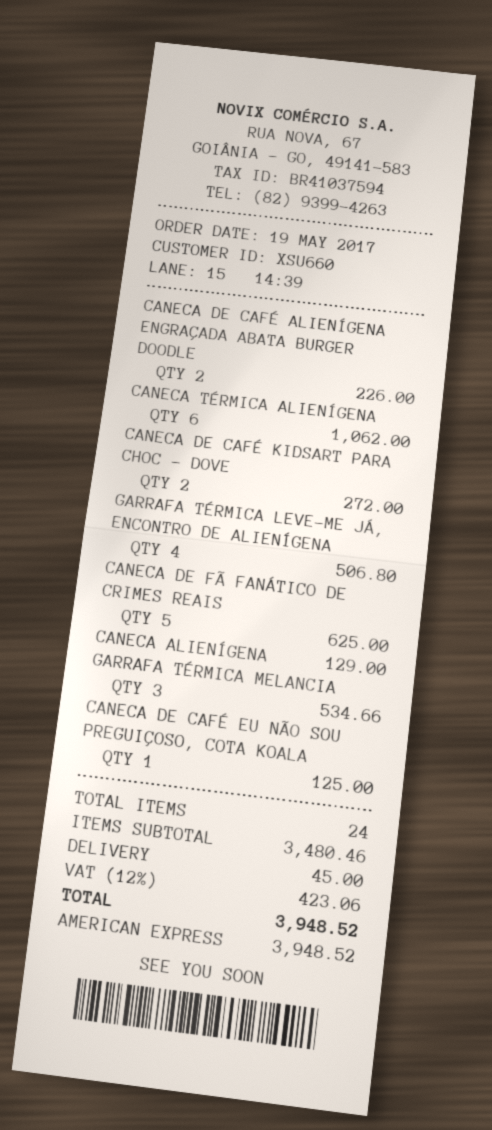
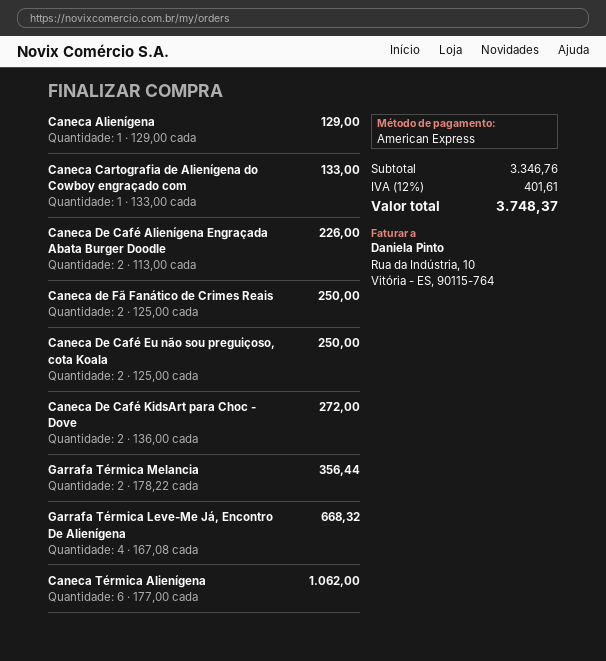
GARRAFA TÉRMICA LEVE-ME JÁ, ENCONTRO DE ALIENÍGENA: 4 for 506.80 -> 4 for 668.32
CANECA DE FÃ FANÁTICO DE CRIMES REAIS: 5 for 625.00 -> 2 for 250.00
GARRAFA TÉRMICA MELANCIA: 3 for 534.66 -> 2 for 356.44
CANECA DE CAFÉ EU NÃO SOU PREGUIÇOSO, COTA KOALA: 1 for 125.00 -> 2 for 250.00
Caneca Cartografia de Alienígena do Cowboy engraçado com: none -> 1 for 133.00
subtotal: 3480.46 -> 3346.76
shipping: 45.00 -> none
tax: 12% = 423.06 -> 12% = 401.61
total: 3948.52 -> 3748.37

